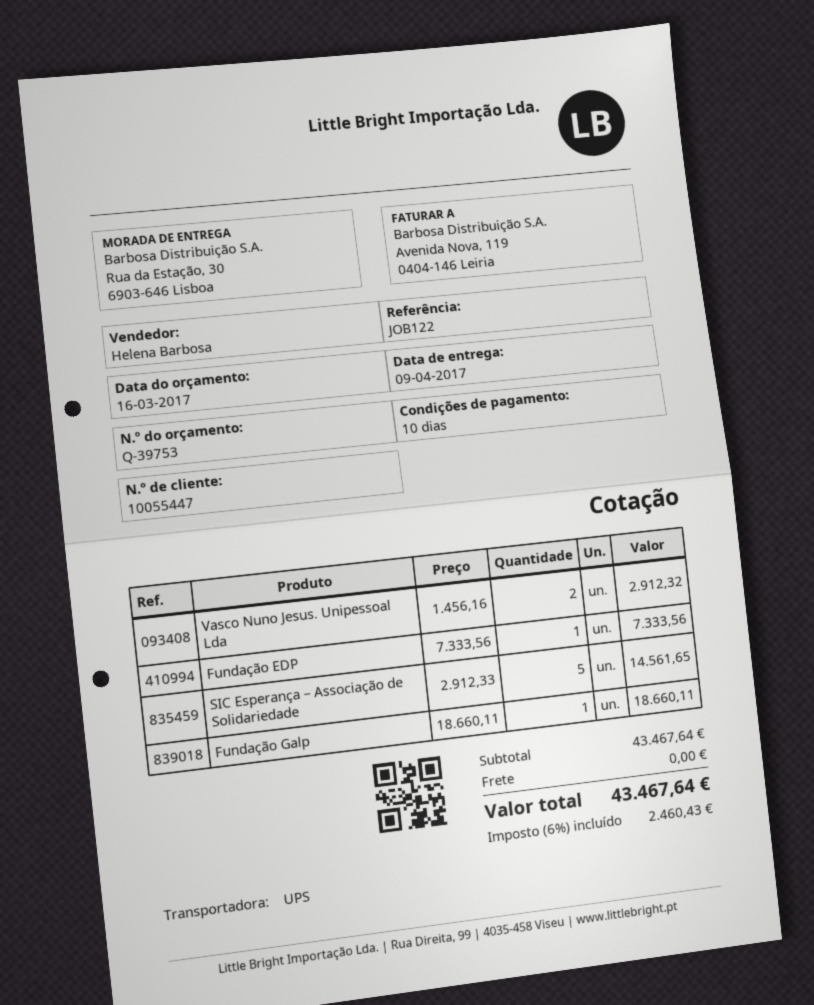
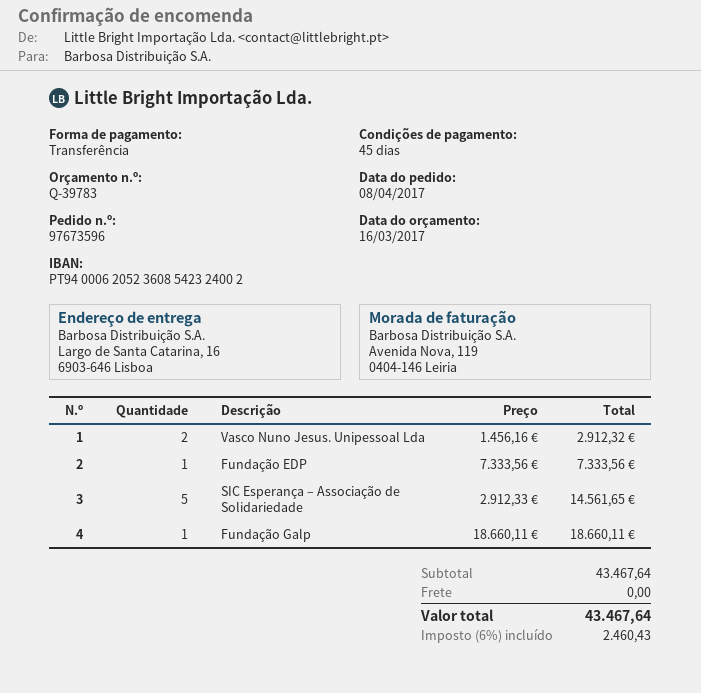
quote number: Q-39753 -> Q-39783
payment terms: 10 days -> 45 days
ship to: Rua da Estação, 30, 6903-646 Lisboa -> Largo de Santa Catarina, 16, 6903-646 Lisboa

